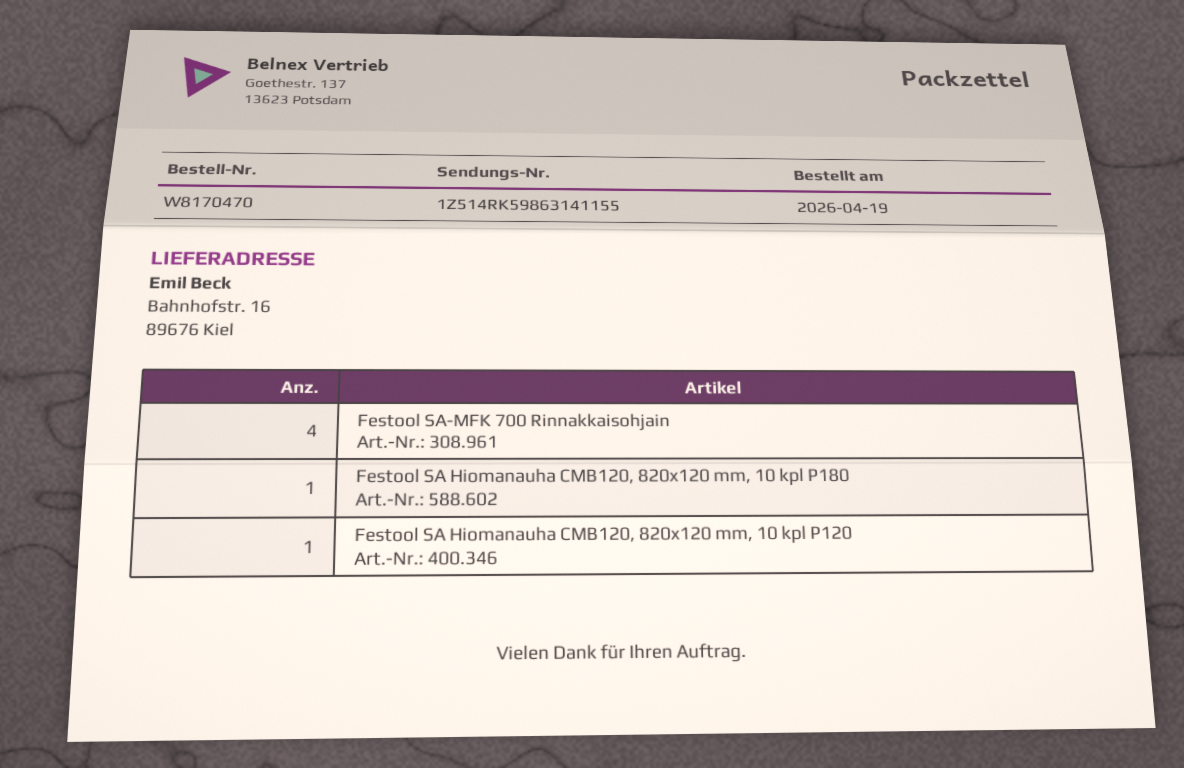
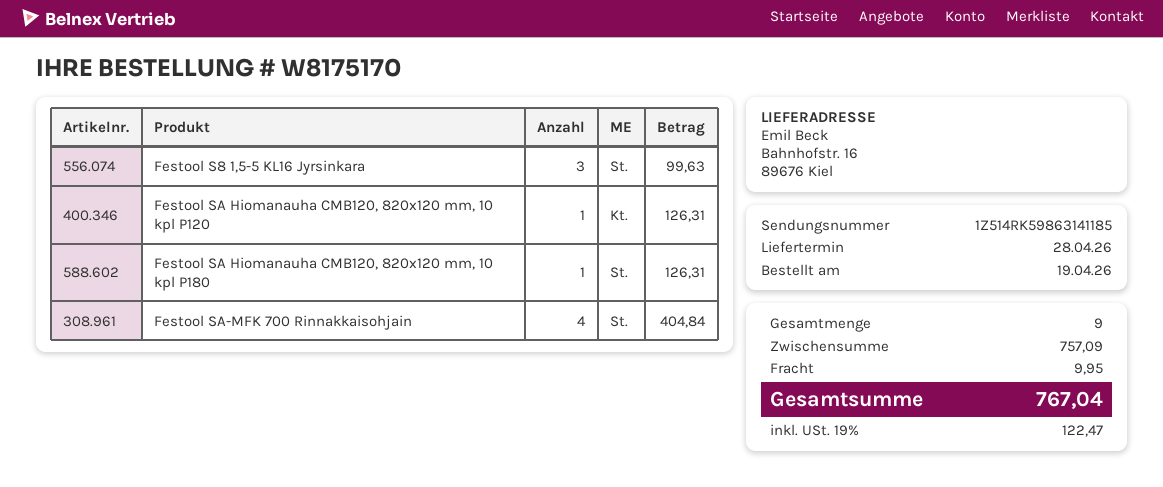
order number: W8170470 -> W8175170
tracking number: 1Z514RK59863141155 -> 1Z514RK59863141185
Festool S8 1,5-5 KL16 Jyrsinkara: none -> 3

